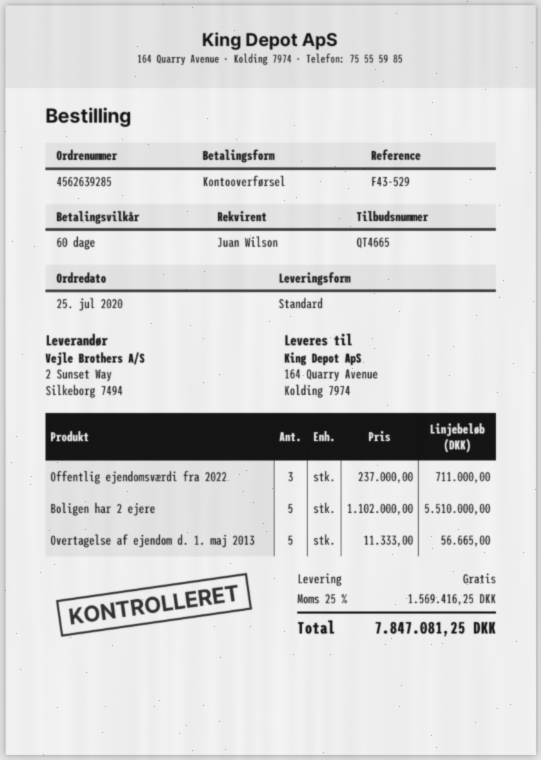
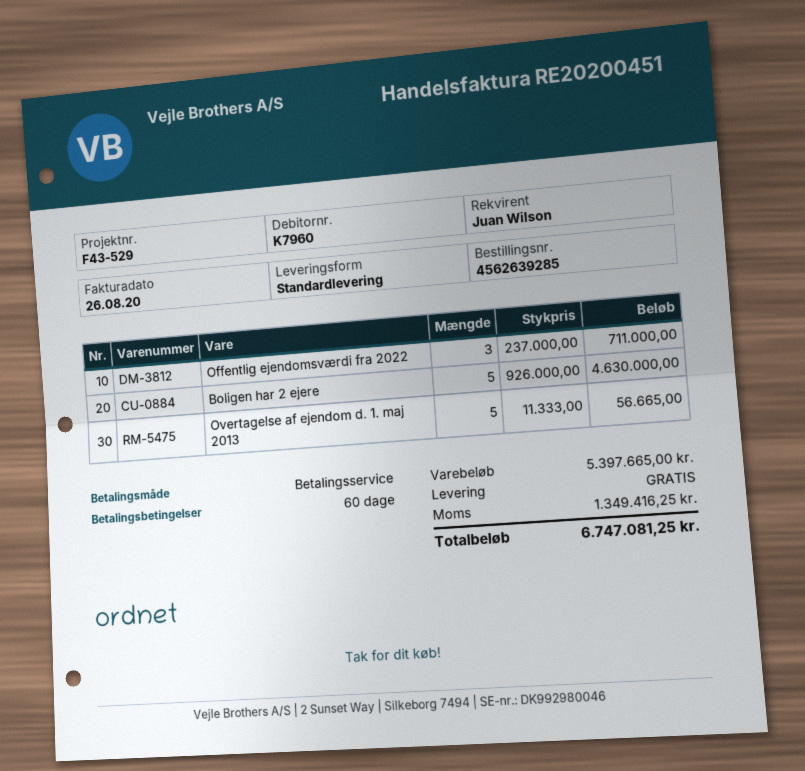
payment method: bank transfer -> direct debit
Boligen har 2 ejere: 5 x 1102000.00 = 5510000.00 -> 5 x 926000.00 = 4630000.00
tax: 1569416.25 -> 1349416.25
total: 7847081.25 -> 6747081.25

